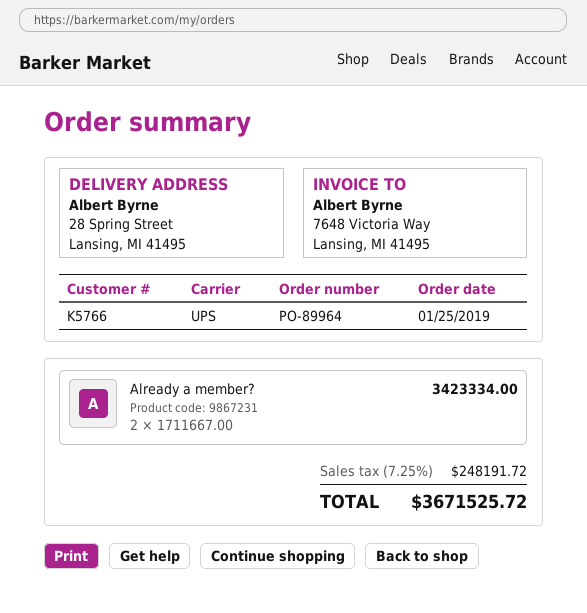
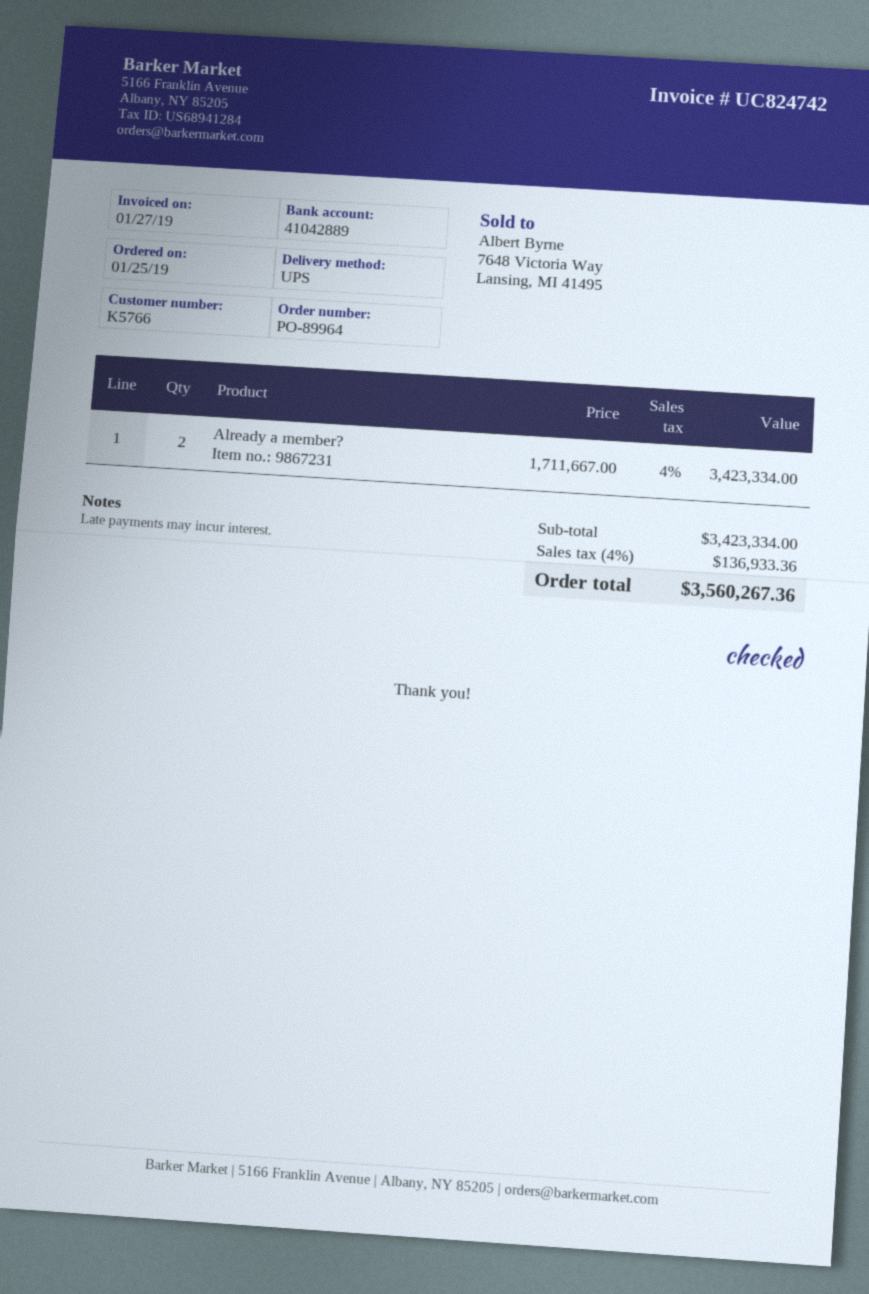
tax: 7.25% = 248191.72 -> 4% = 136933.36
total: 3671525.72 -> 3560267.36

